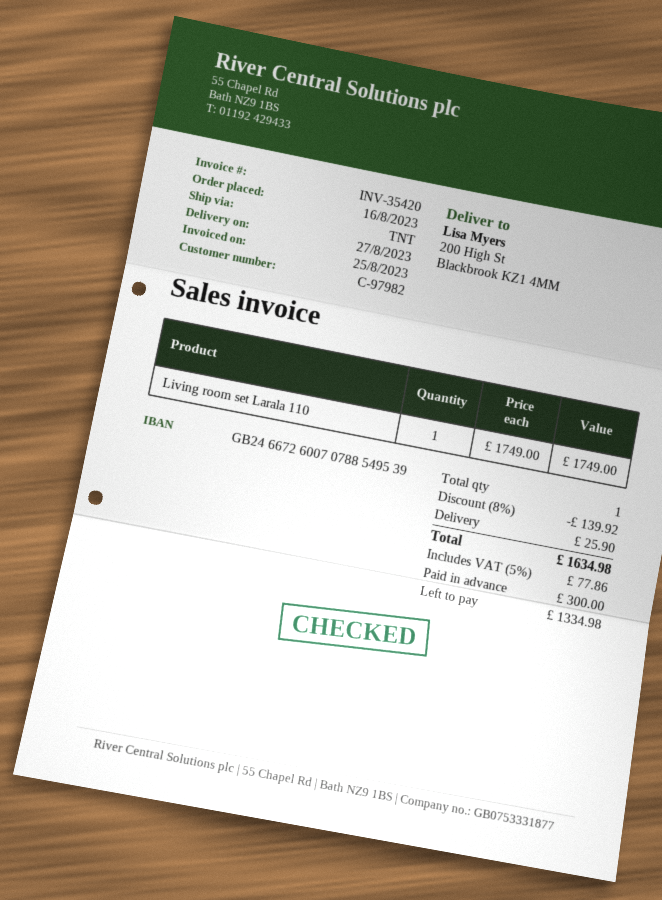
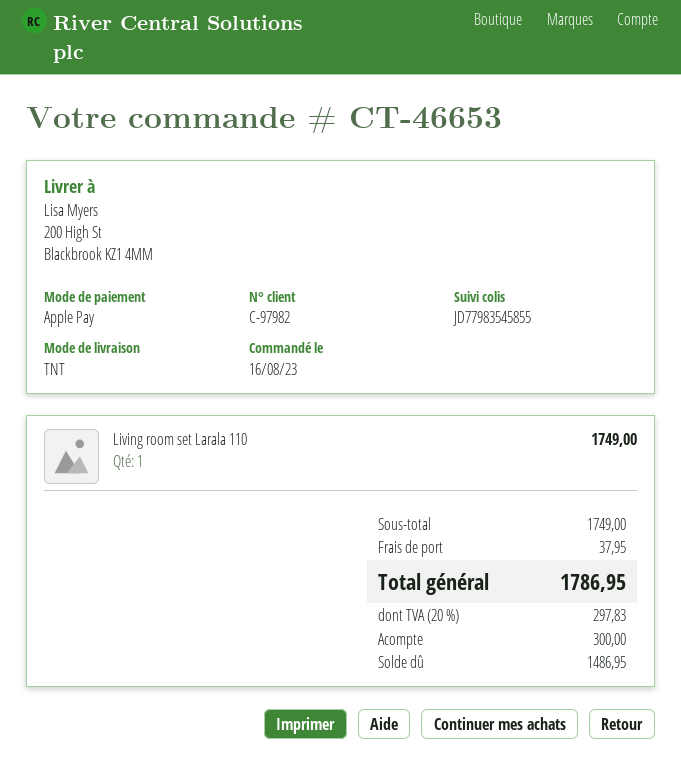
discount: 8% = 139.92 -> none
shipping: 25.90 -> 37.95
tax: 5% = 77.86 -> 20% = 297.83
total: 1634.98 -> 1786.95
balance: 1334.98 -> 1486.95

